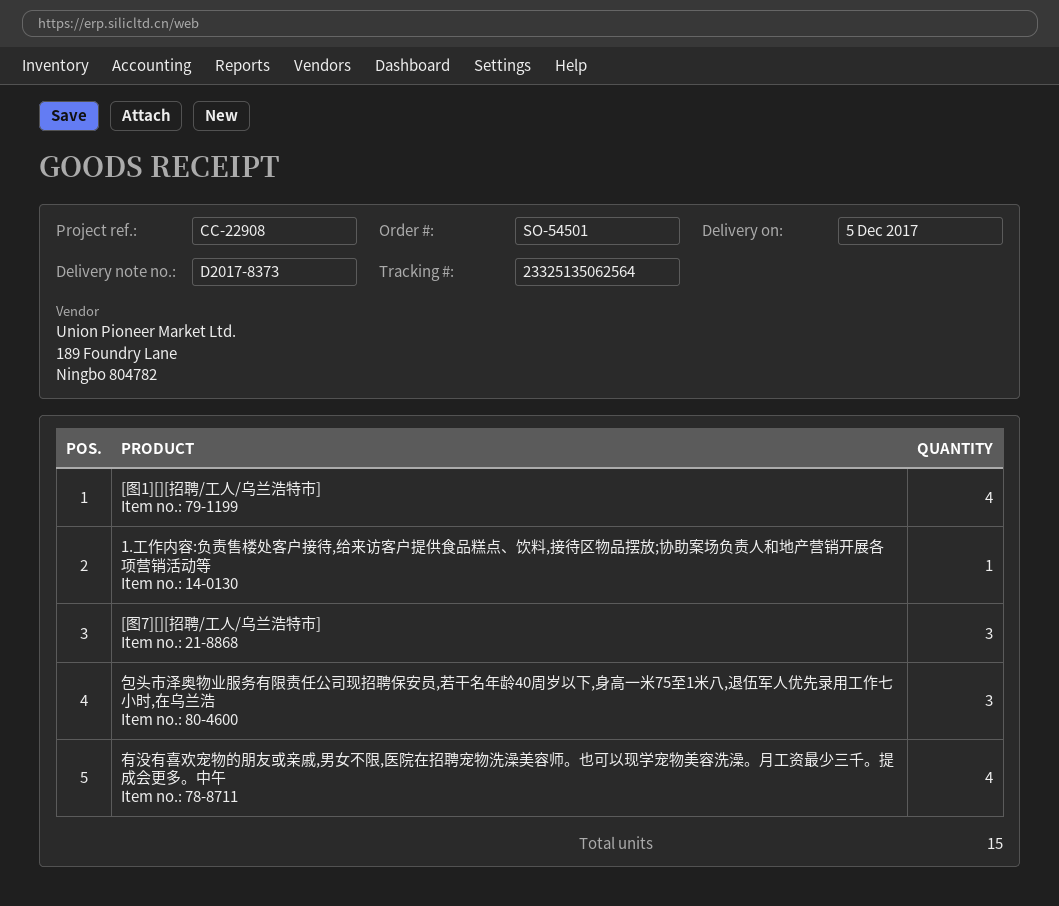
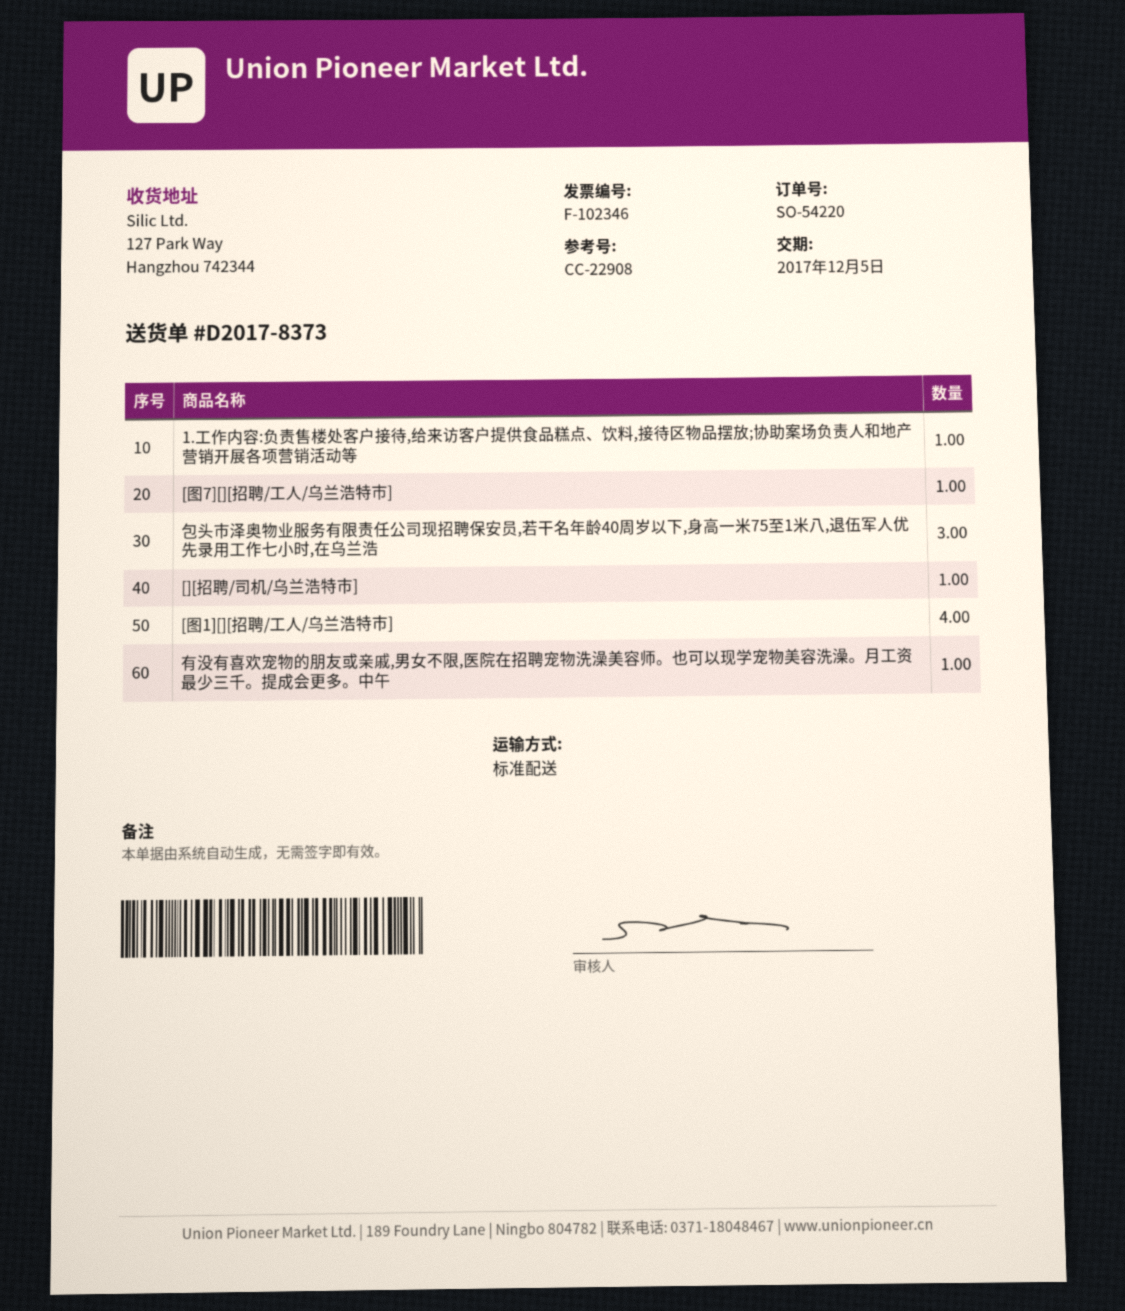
order number: SO-54501 -> SO-54220
[图7][][招聘/工人/乌兰浩特市]: 3 -> 1
有没有喜欢宠物的朋友或亲戚,男女不限,医院在招聘宠物洗澡美容师。也可以现学宠物美容洗澡。月工资最少三千。提成会更多。中午: 4 -> 1
[][招聘/司机/乌兰浩特市]: none -> 1

